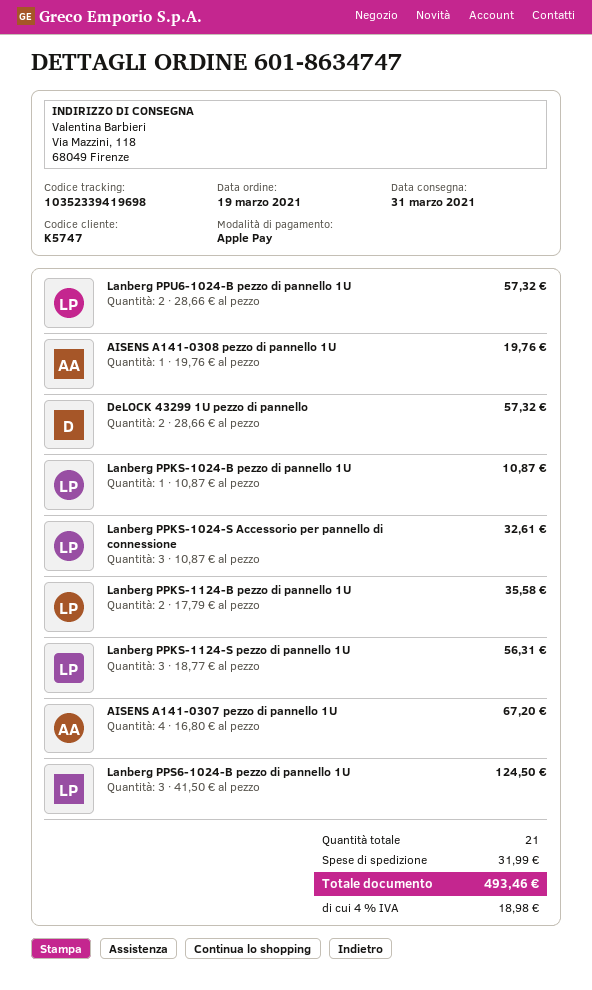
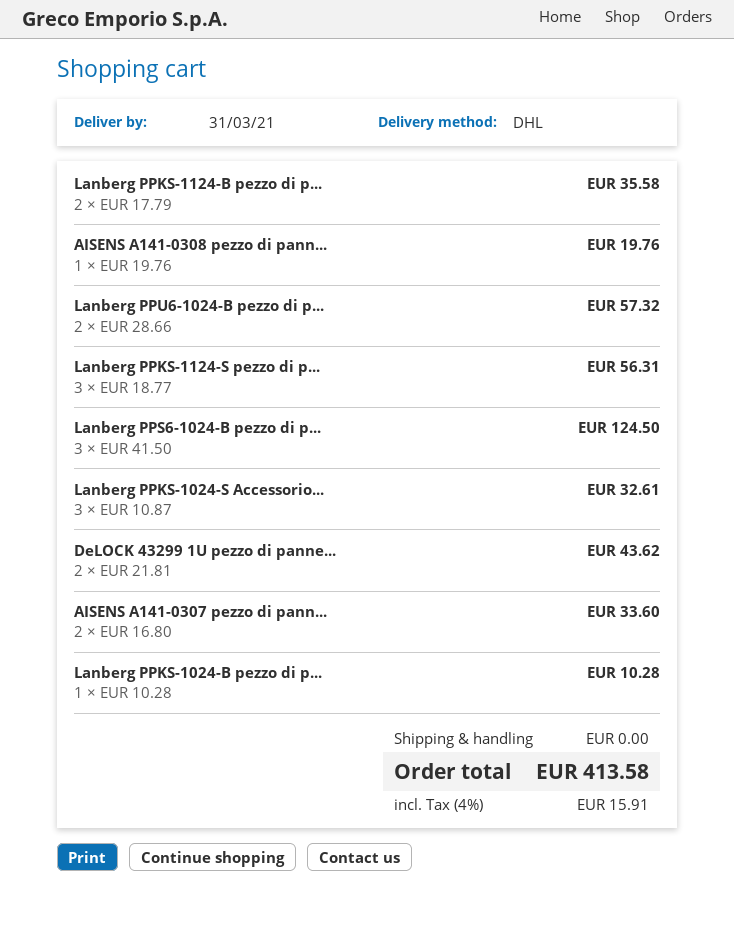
DeLOCK 43299 1U pezzo di pannello: 2 x 28.66 = 57.32 -> 2 x 21.81 = 43.62
Lanberg PPKS-1024-B pezzo di pannello 1U: 1 x 10.87 = 10.87 -> 1 x 10.28 = 10.28
AISENS A141-0307 pezzo di pannello 1U: 4 x 16.80 = 67.20 -> 2 x 16.80 = 33.60
shipping: 31.99 -> 0.00
tax: 4% = 18.98 -> 4% = 15.91
total: 493.46 -> 413.58

